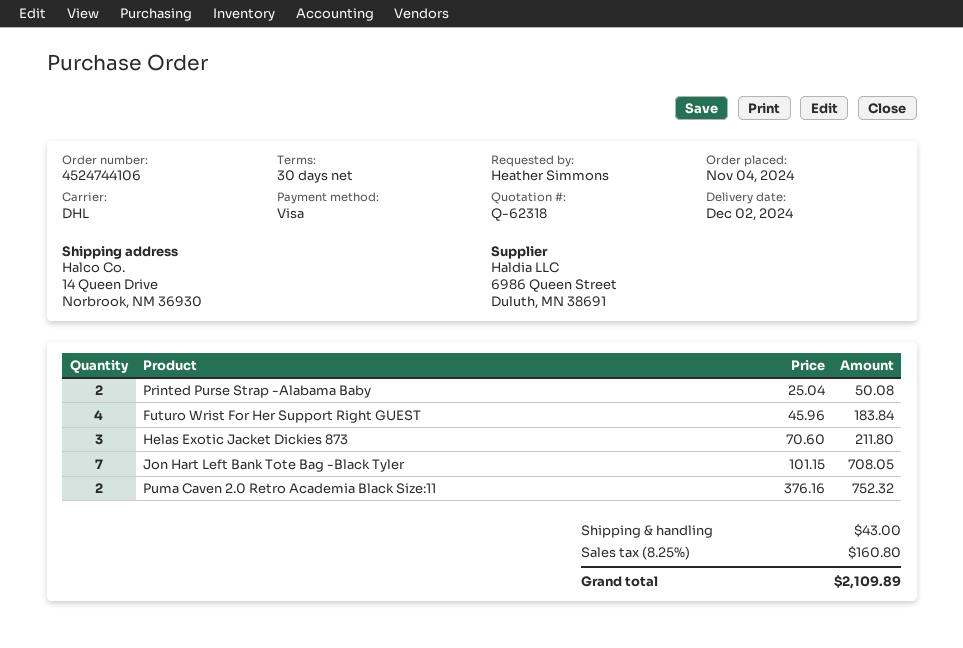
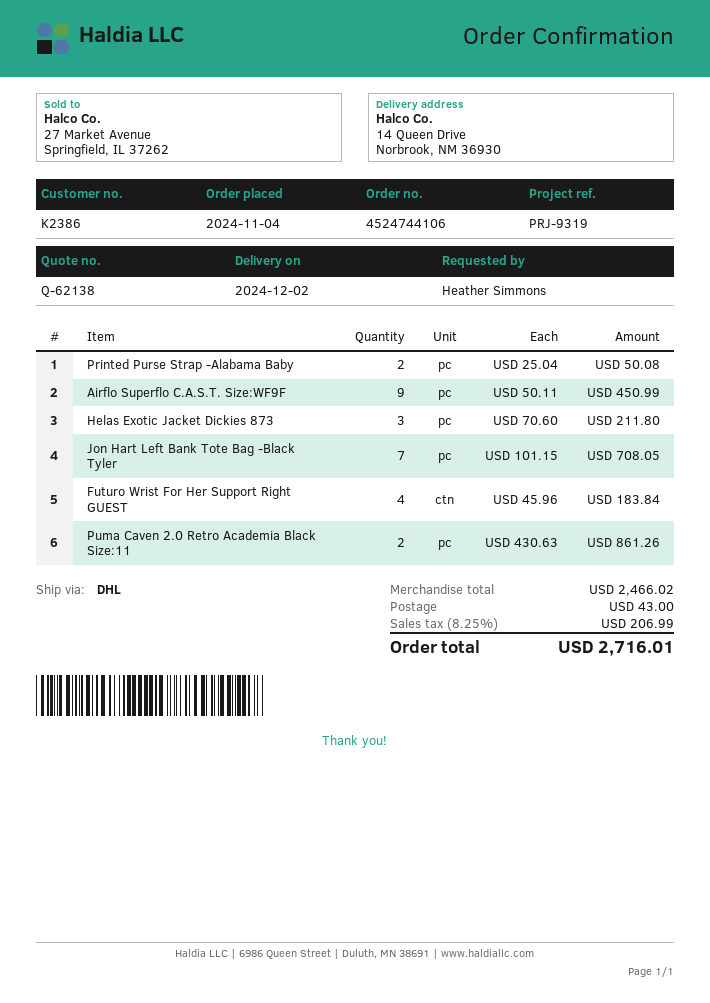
quote number: Q-62318 -> Q-62138
Puma Caven 2.0 Retro Academia Black Size:11: 2 x 376.16 = 752.32 -> 2 x 430.63 = 861.26
Airflo Superflo C.A.S.T. Size:WF9F: none -> 9 x 50.11 = 450.99
tax: 8.25% = 160.80 -> 8.25% = 206.99
total: 2109.89 -> 2716.01

